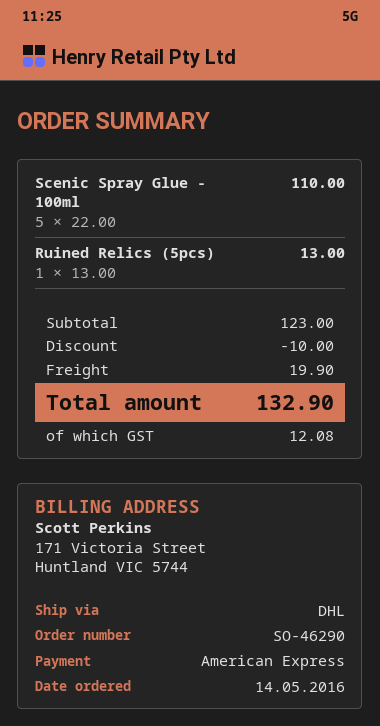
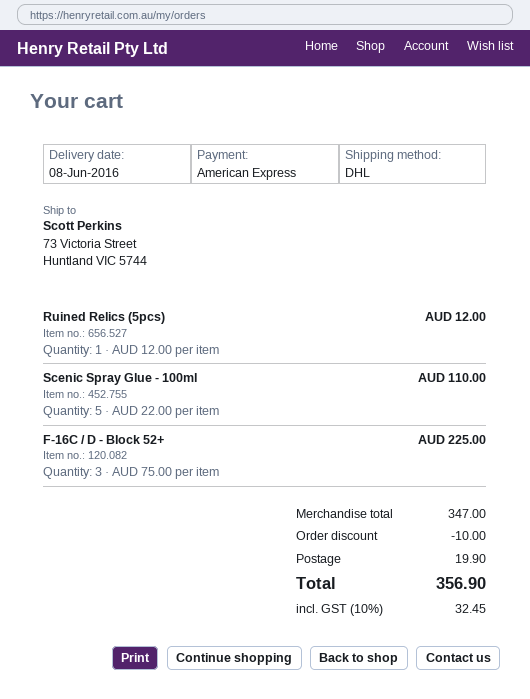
Ruined Relics (5pcs): 1 x 13.00 = 13.00 -> 1 x 12.00 = 12.00
F-16C / D - Block 52+: none -> 3 x 75.00 = 225.00
subtotal: 123.00 -> 347.00
tax: 12.08 -> 32.45
total: 132.90 -> 356.90

